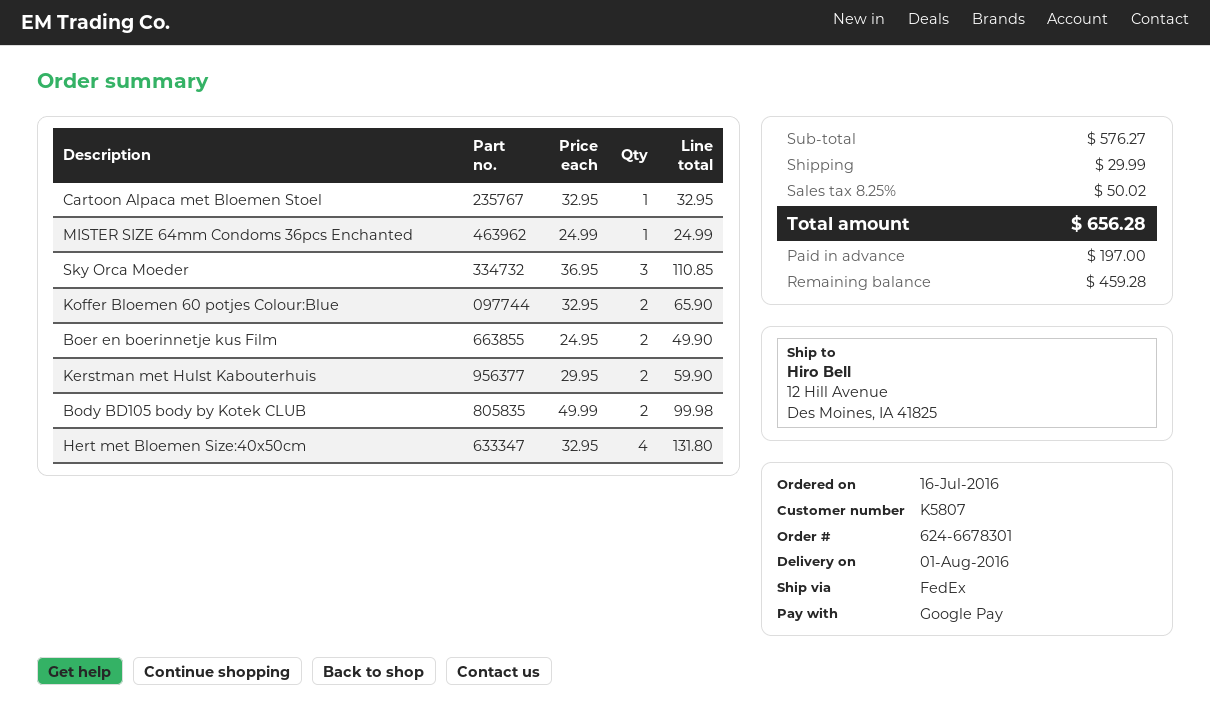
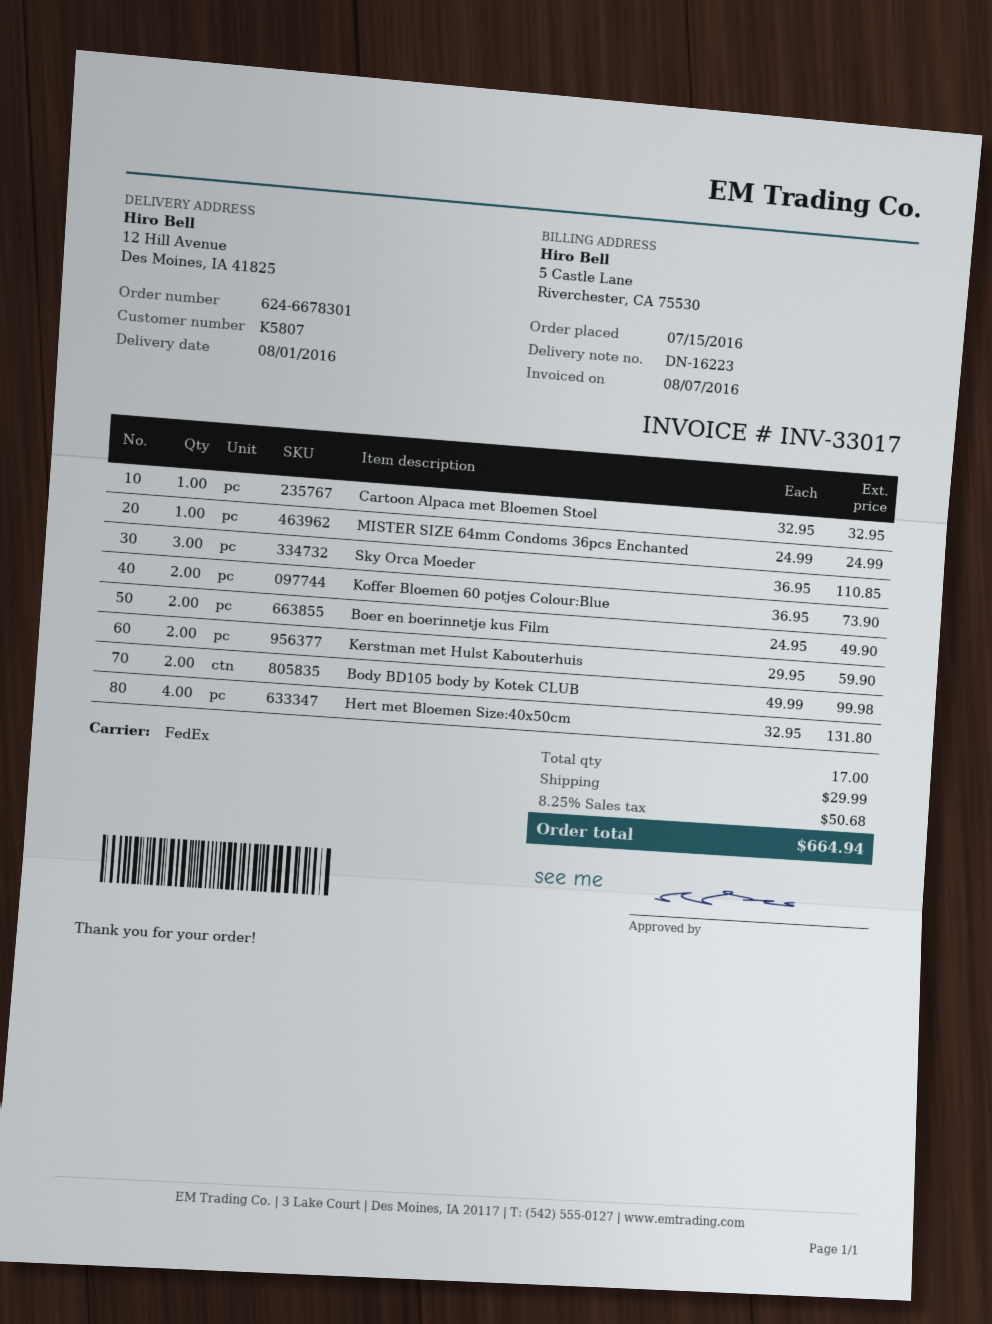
order date: 2016-07-16 -> 2016-07-15
Koffer Bloemen 60 potjes Colour:Blue: 2 x 32.95 = 65.90 -> 2 x 36.95 = 73.90
tax: 8.25% = 50.02 -> 8.25% = 50.68
total: 656.28 -> 664.94

